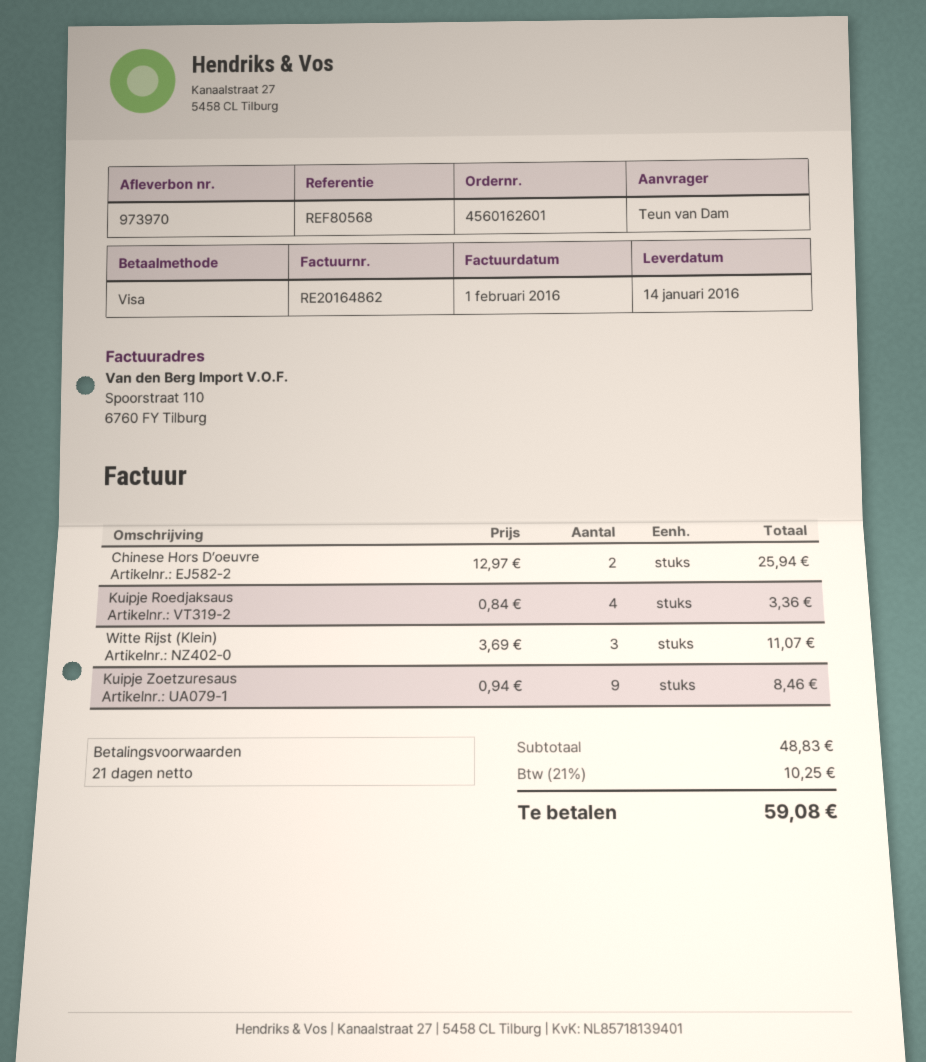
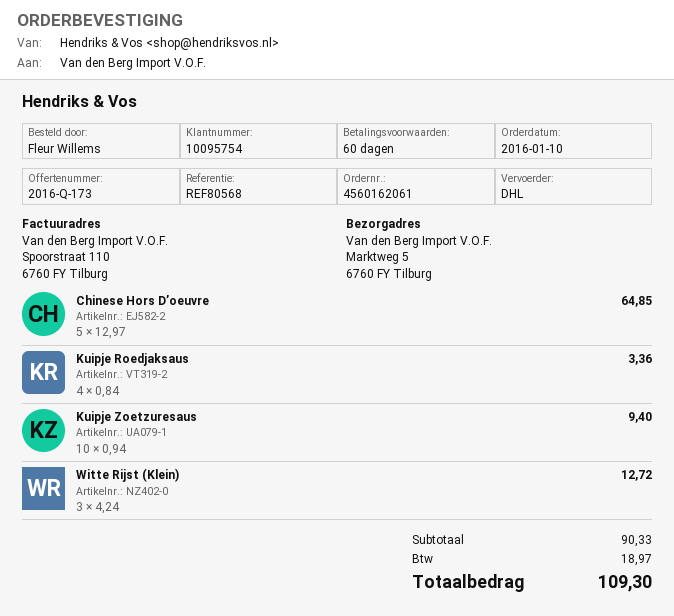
order number: 4560162601 -> 4560162061
payment terms: 21 days -> 60 days
ordered by: Teun van Dam -> Fleur Willems
Chinese Hors D’oeuvre: 2 x 12.97 = 25.94 -> 5 x 12.97 = 64.85
Witte Rijst (Klein): 3 x 3.69 = 11.07 -> 3 x 4.24 = 12.72
Kuipje Zoetzuresaus: 9 x 0.94 = 8.46 -> 10 x 0.94 = 9.40
subtotal: 48.83 -> 90.33
tax: 10.25 -> 18.97
total: 59.08 -> 109.30

